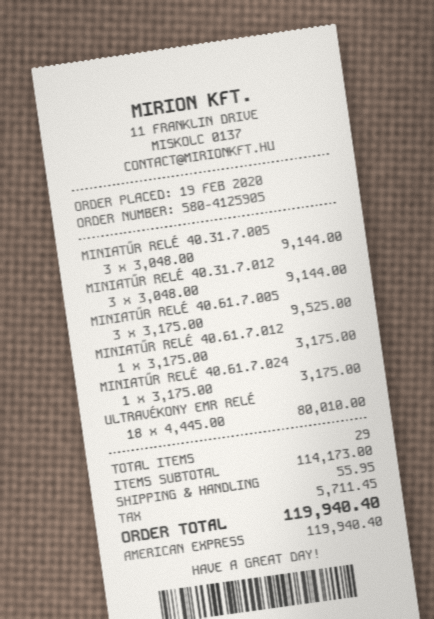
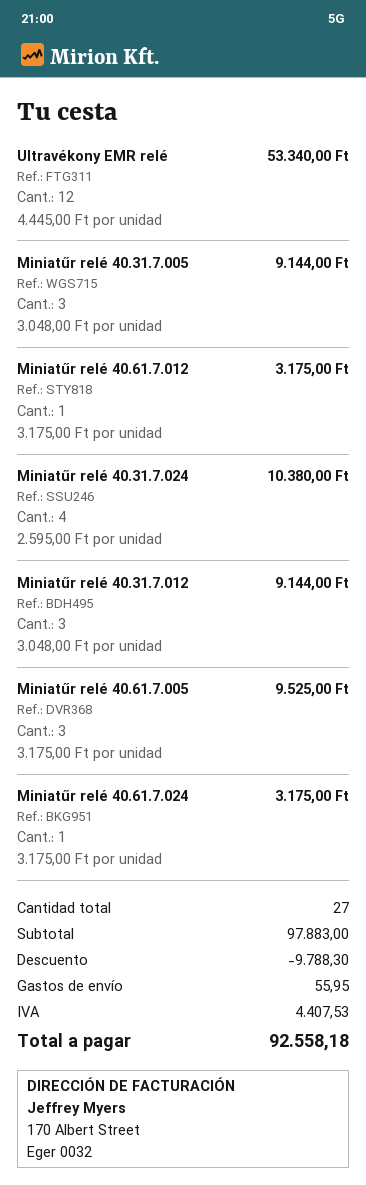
ULTRAVÉKONY EMR RELÉ: 18 x 4445.00 = 80010.00 -> 12 x 4445.00 = 53340.00
Miniatűr relé 40.31.7.024: none -> 4 x 2595.00 = 10380.00
total quantity: 29 -> 27
subtotal: 114173.00 -> 97883.00
discount: none -> 9788.30
tax: 5711.45 -> 4407.53
total: 119940.40 -> 92558.18

